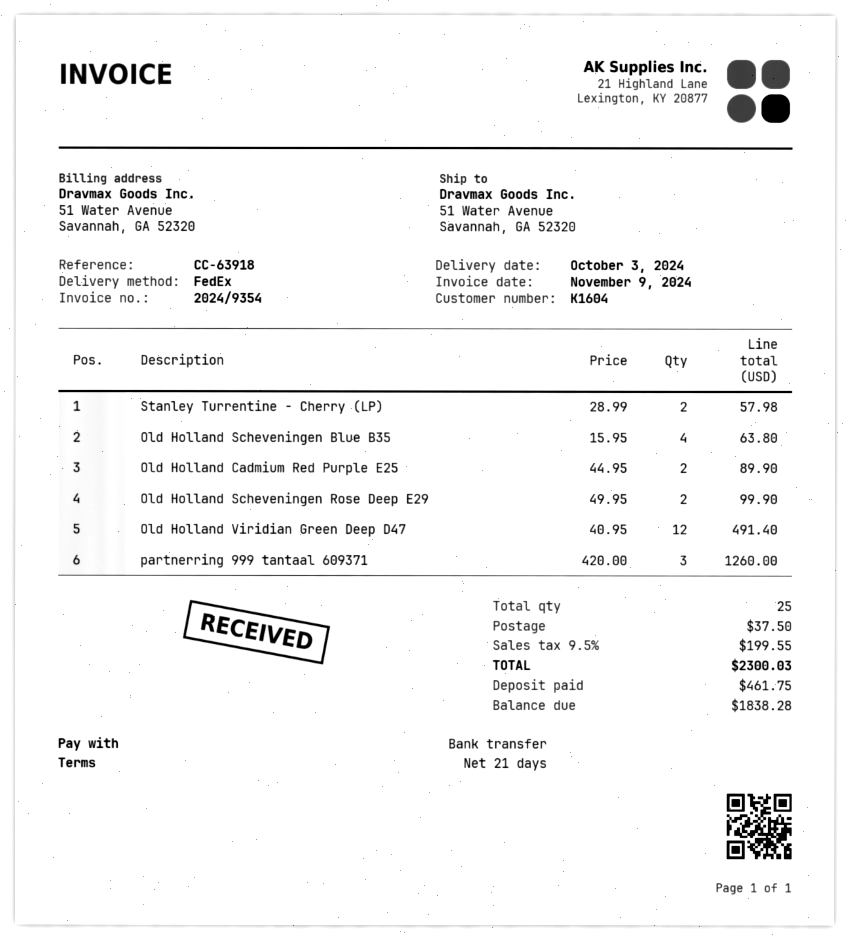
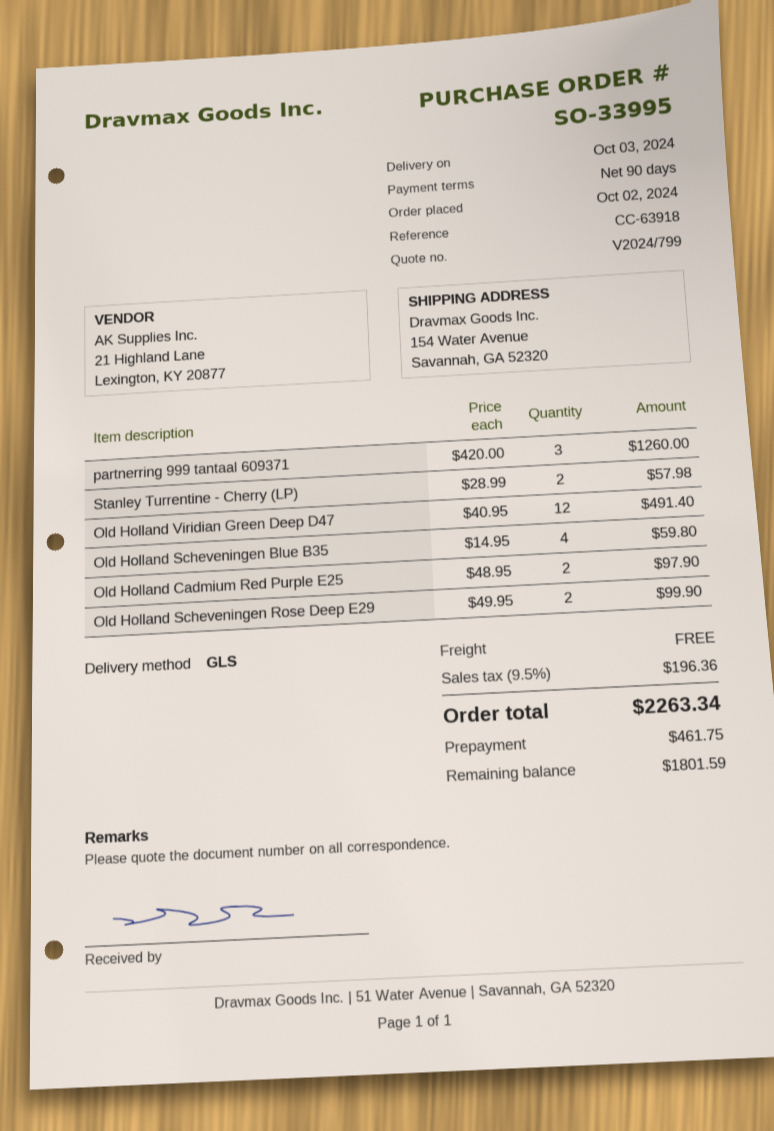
payment terms: 21 days -> 90 days
shipping method: FedEx -> GLS
ship to: 51 Water Avenue, Savannah, GA 52320 -> 154 Water Avenue, Savannah, GA 52320
Old Holland Scheveningen Blue B35: 4 x 15.95 = 63.80 -> 4 x 14.95 = 59.80
Old Holland Cadmium Red Purple E25: 2 x 44.95 = 89.90 -> 2 x 48.95 = 97.90
shipping: 37.50 -> 0.00
tax: 9.5% = 199.55 -> 9.5% = 196.36
total: 2300.03 -> 2263.34
balance: 1838.28 -> 1801.59

